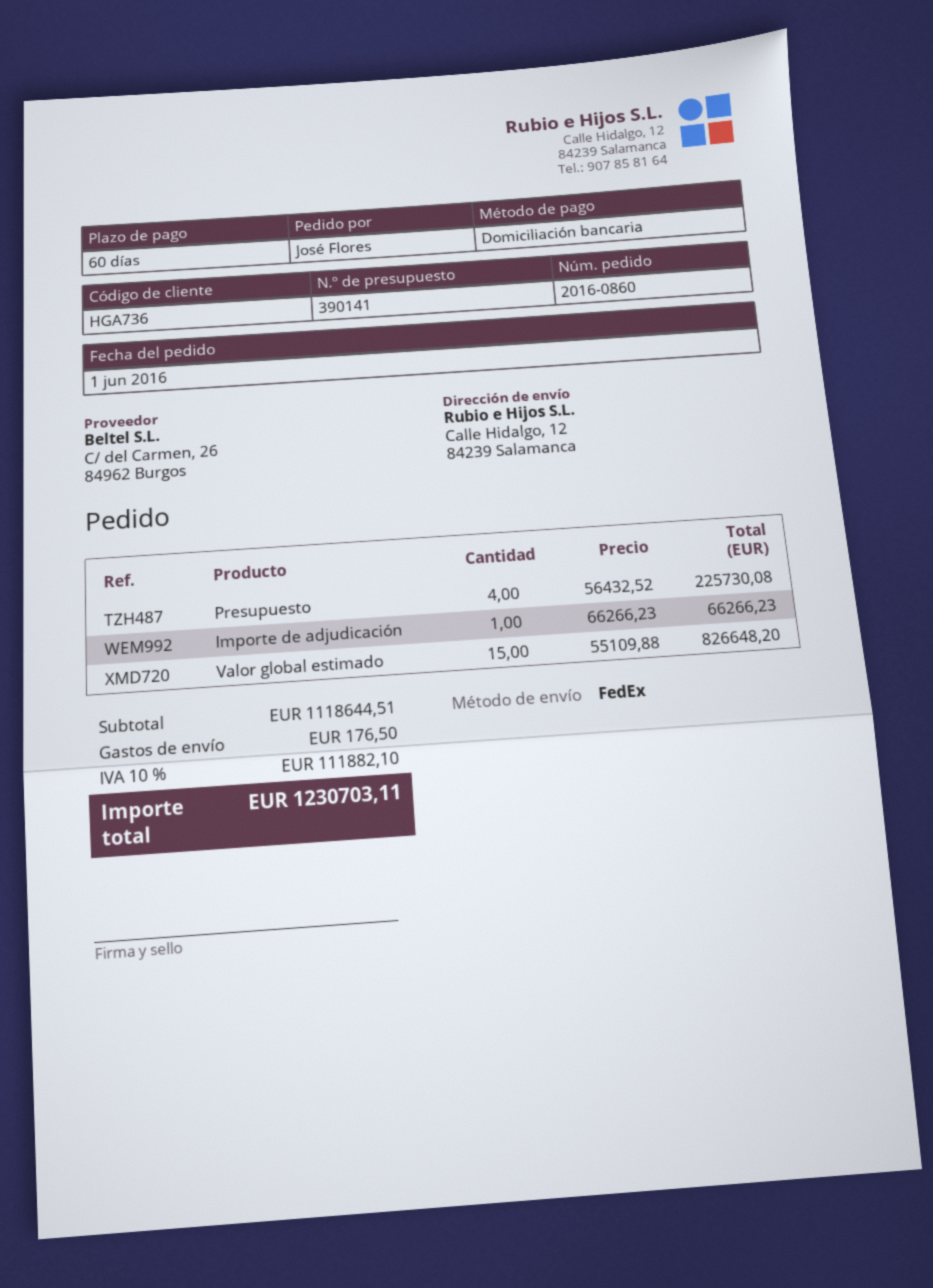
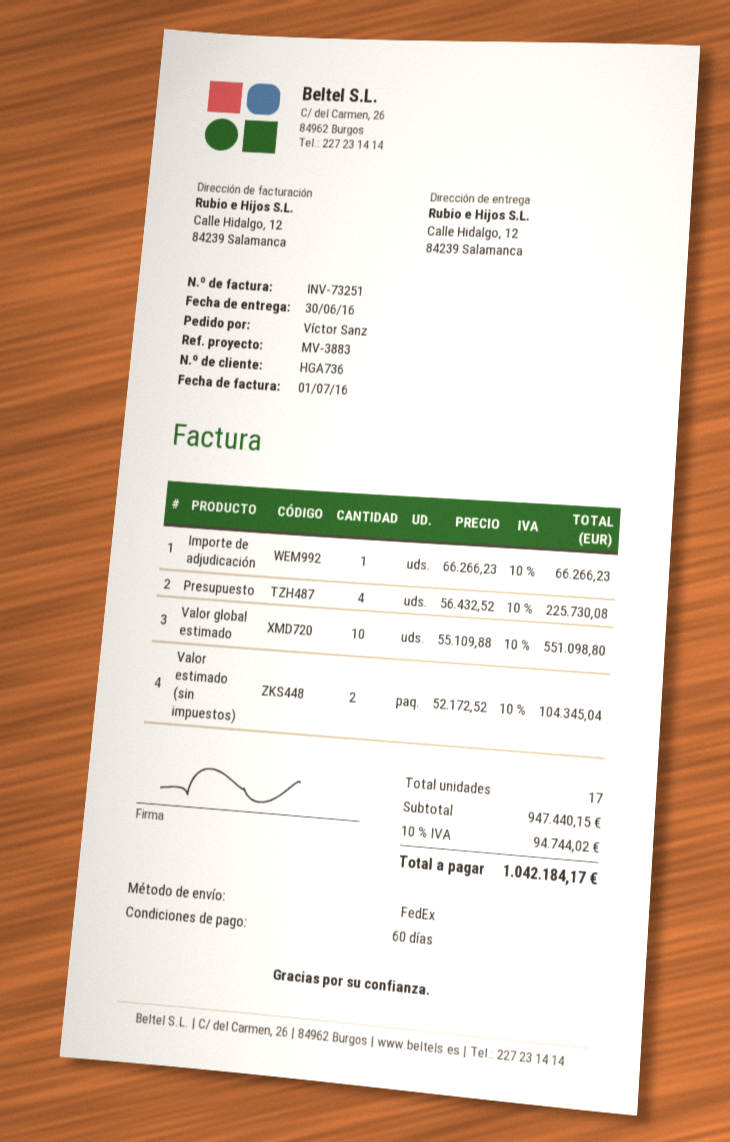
ordered by: José Flores -> Víctor Sanz
Valor global estimado: 15 x 55109.88 = 826648.20 -> 10 x 55109.88 = 551098.80
Valor estimado (sin impuestos): none -> 2 x 52172.52 = 104345.04
subtotal: 1118644.51 -> 947440.15
shipping: 176.50 -> none
tax: 10% = 111882.10 -> 10% = 94744.02
total: 1230703.11 -> 1042184.17

